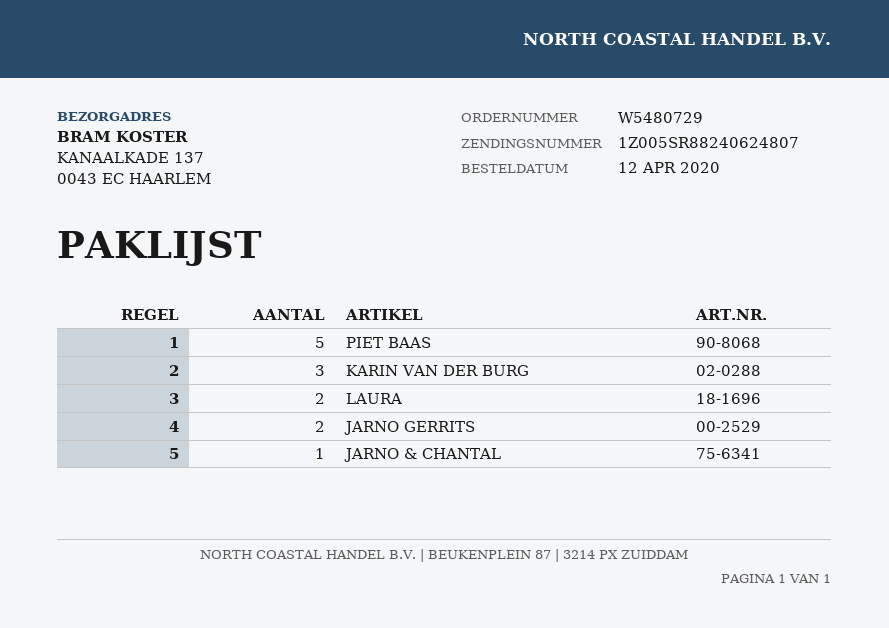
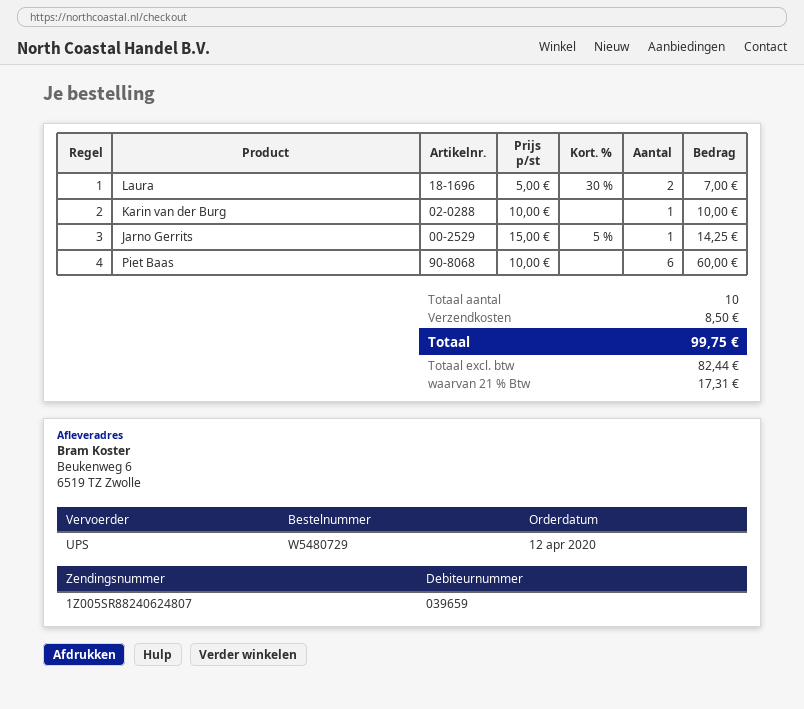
ship to: KANAALKADE 137, 0043 EC HAARLEM -> Beukenweg 6, 6519 TZ Zwolle
PIET BAAS: 5 -> 6
KARIN VAN DER BURG: 3 -> 1
JARNO GERRITS: 2 -> 1
JARNO & CHANTAL: 1 -> none

